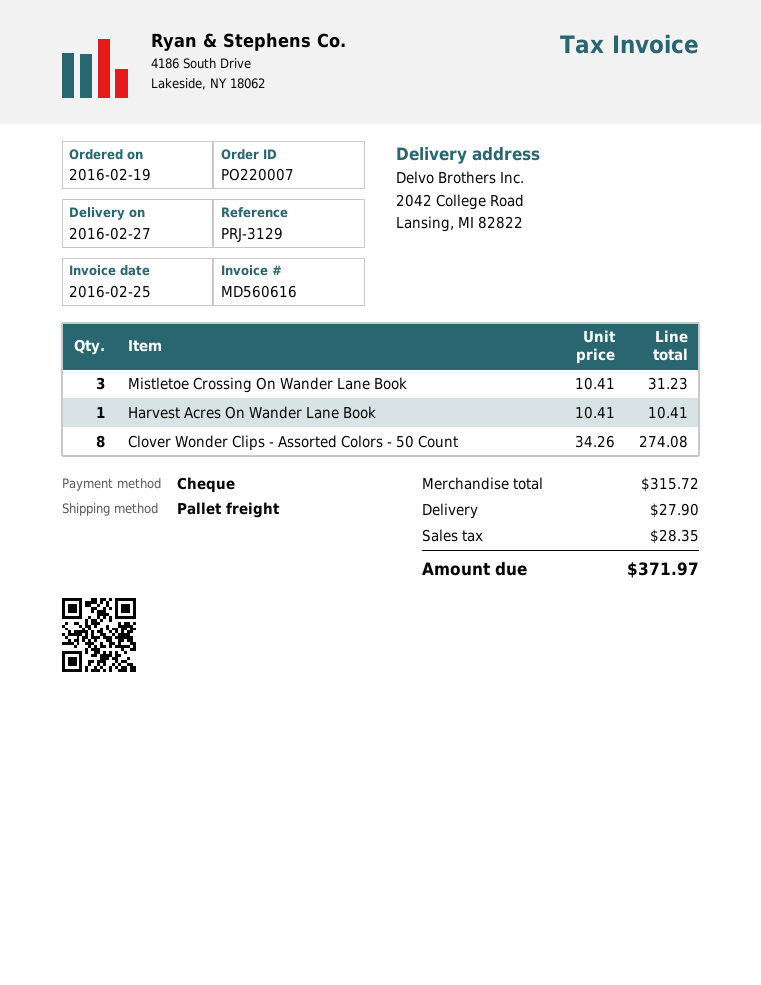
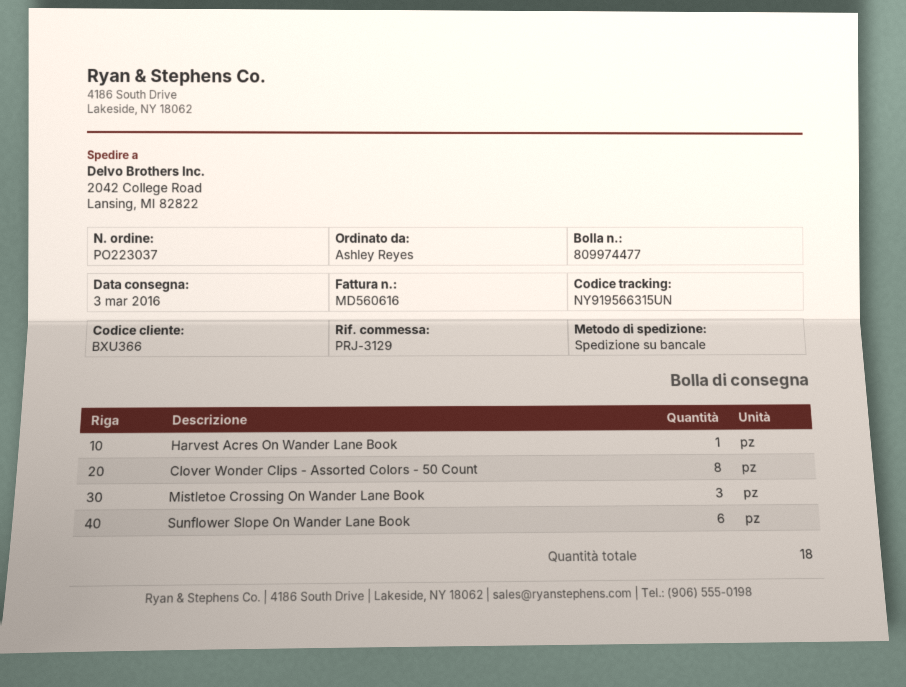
order number: PO220007 -> PO223037
delivery date: 2016-02-27 -> 2016-03-03
Sunflower Slope On Wander Lane Book: none -> 6

